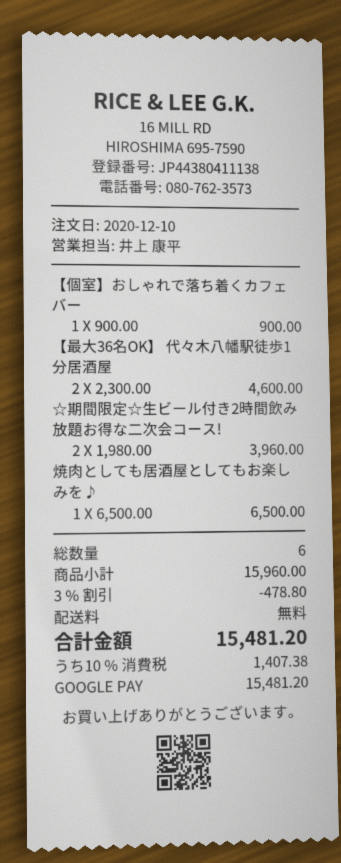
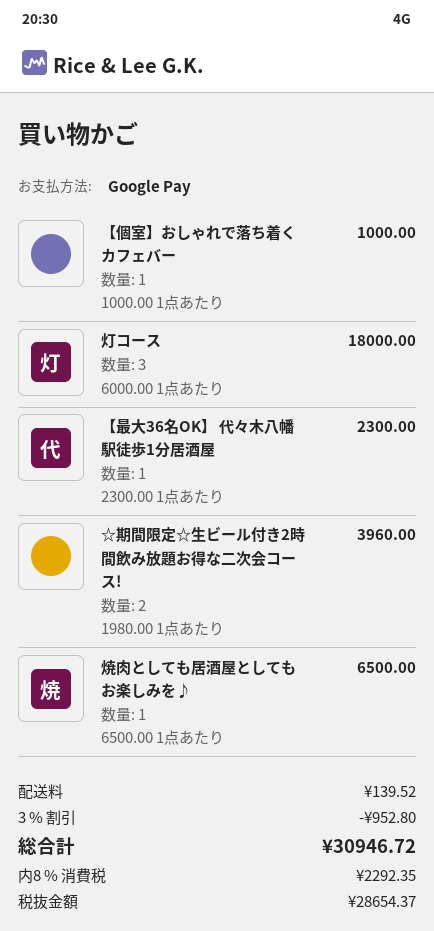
【個室】おしゃれで落ち着くカフェバー: 1 x 900.00 = 900.00 -> 1 x 1000.00 = 1000.00
【最大36名OK】 代々木八幡駅徒歩1分居酒屋: 2 x 2300.00 = 4600.00 -> 1 x 2300.00 = 2300.00
灯コース: none -> 3 x 6000.00 = 18000.00
discount: 3% = 478.80 -> 3% = 952.80
shipping: 0.00 -> 139.52
tax: 10% = 1407.38 -> 8% = 2292.35
total: 15481.20 -> 30946.72

